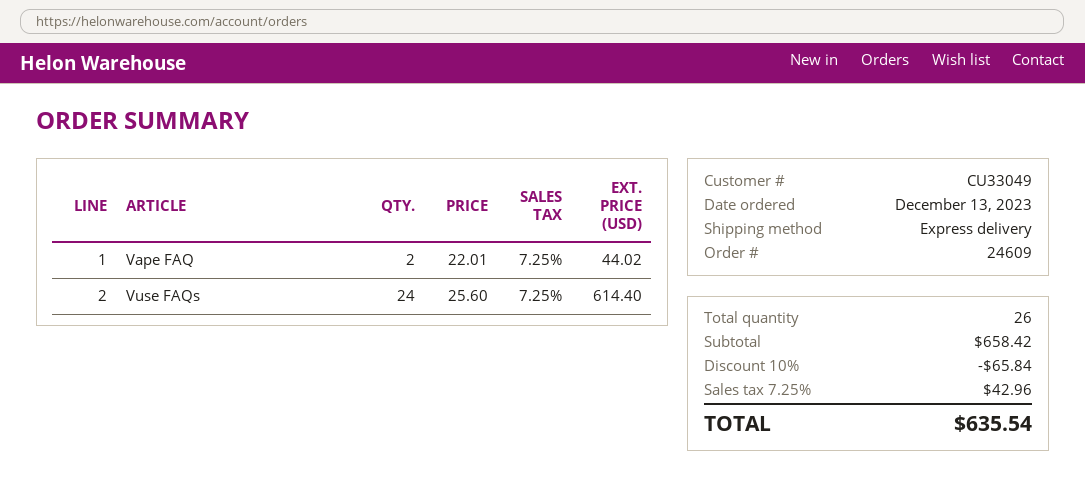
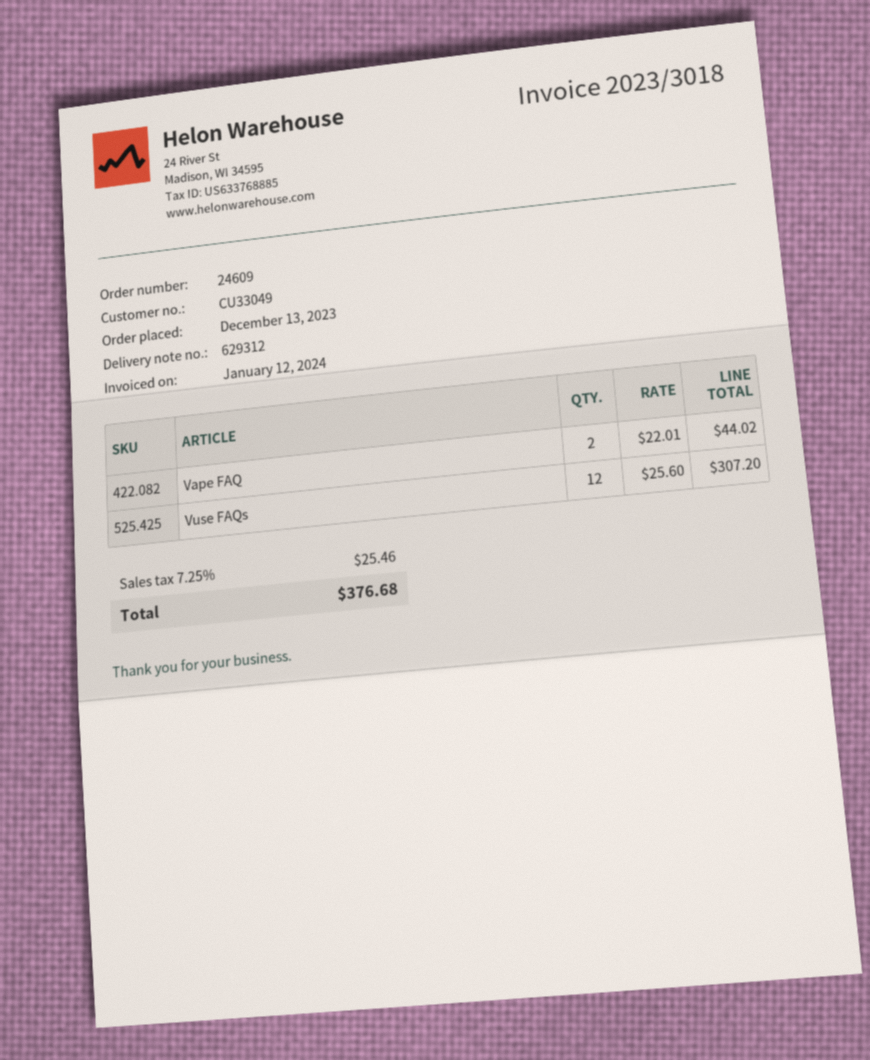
Vuse FAQs: 24 x 25.60 = 614.40 -> 12 x 25.60 = 307.20
discount: 10% = 65.84 -> none
tax: 7.25% = 42.96 -> 7.25% = 25.46
total: 635.54 -> 376.68

